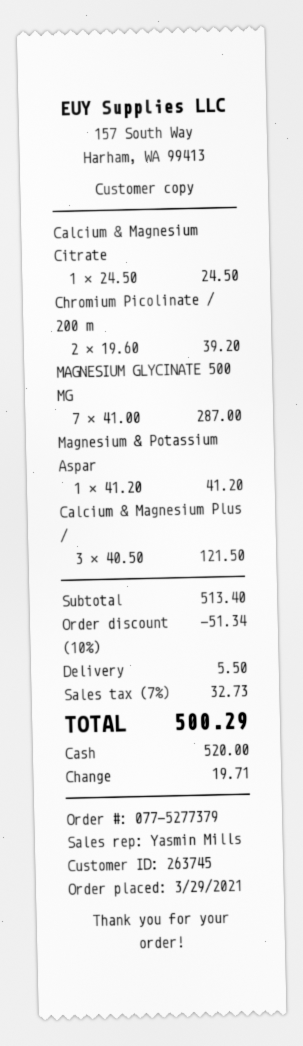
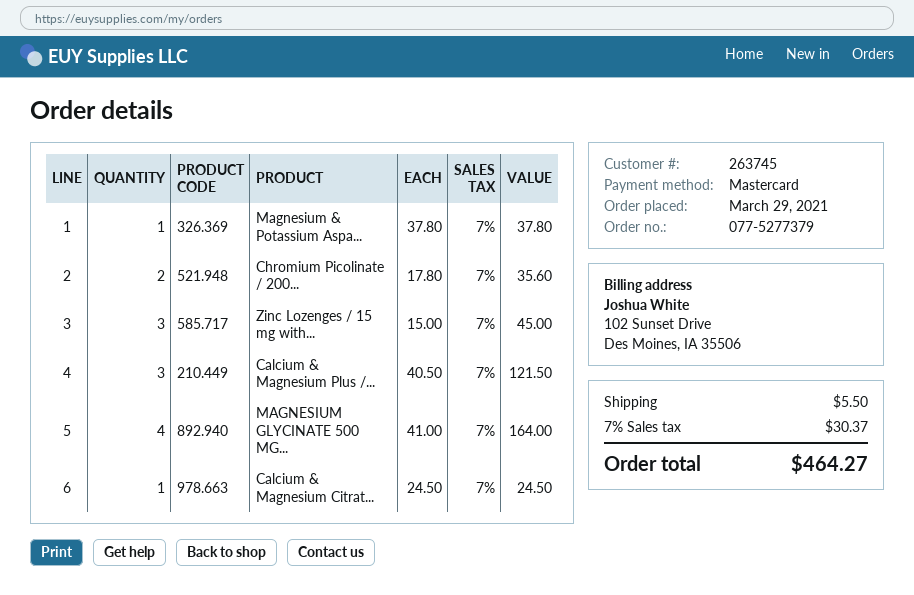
payment method: cash -> Mastercard
Chromium Picolinate / 200 m: 2 x 19.60 = 39.20 -> 2 x 17.80 = 35.60
MAGNESIUM GLYCINATE 500 MG: 7 x 41.00 = 287.00 -> 4 x 41.00 = 164.00
Magnesium & Potassium Aspar: 1 x 41.20 = 41.20 -> 1 x 37.80 = 37.80
Zinc Lozenges / 15 mg with...: none -> 3 x 15.00 = 45.00
discount: 10% = 51.34 -> none
tax: 7% = 32.73 -> 7% = 30.37
total: 500.29 -> 464.27

